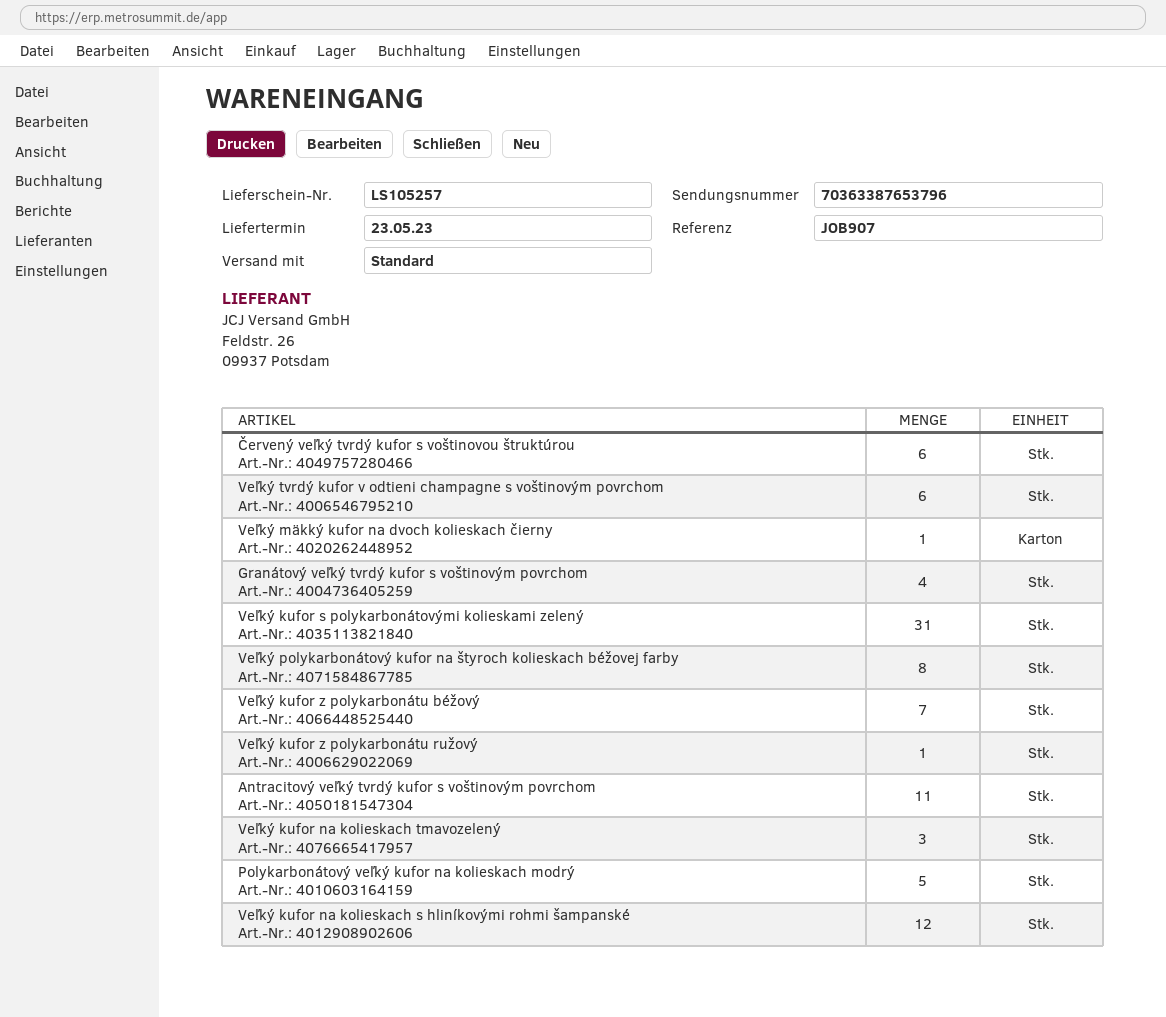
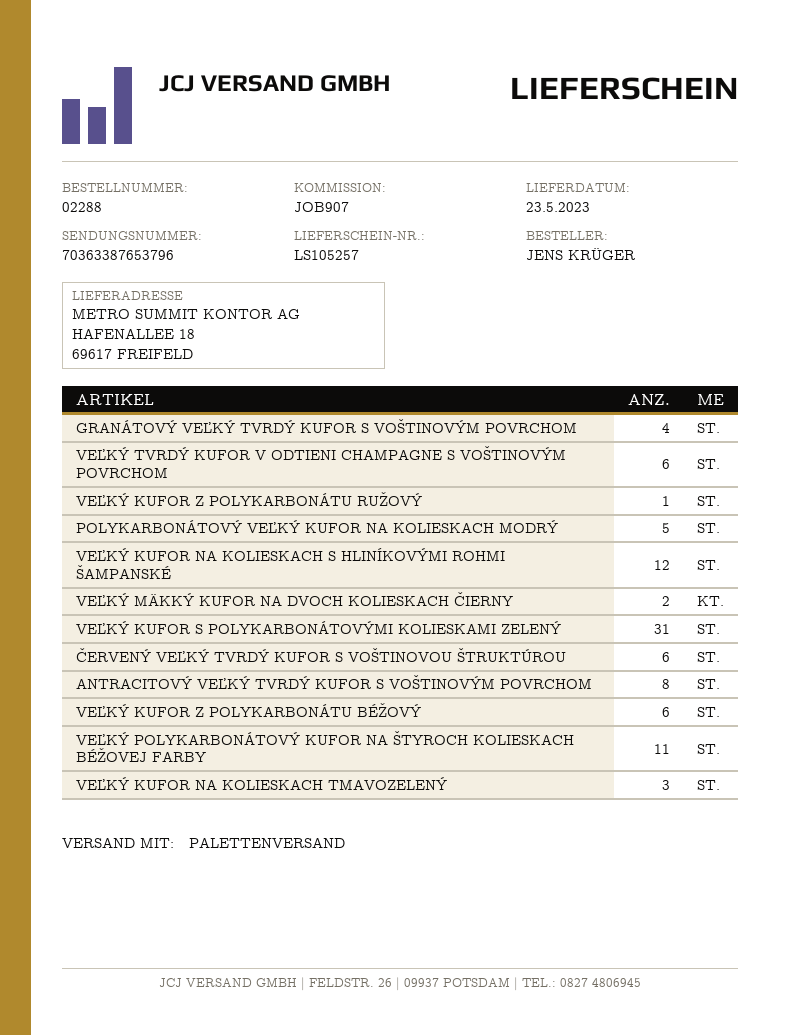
shipping method: standard -> pallet freight
Veľký mäkký kufor na dvoch kolieskach čierny: 1 -> 2
Veľký polykarbonátový kufor na štyroch kolieskach béžovej farby: 8 -> 11
Veľký kufor z polykarbonátu béžový: 7 -> 6
Antracitový veľký tvrdý kufor s voštinovým povrchom: 11 -> 8

